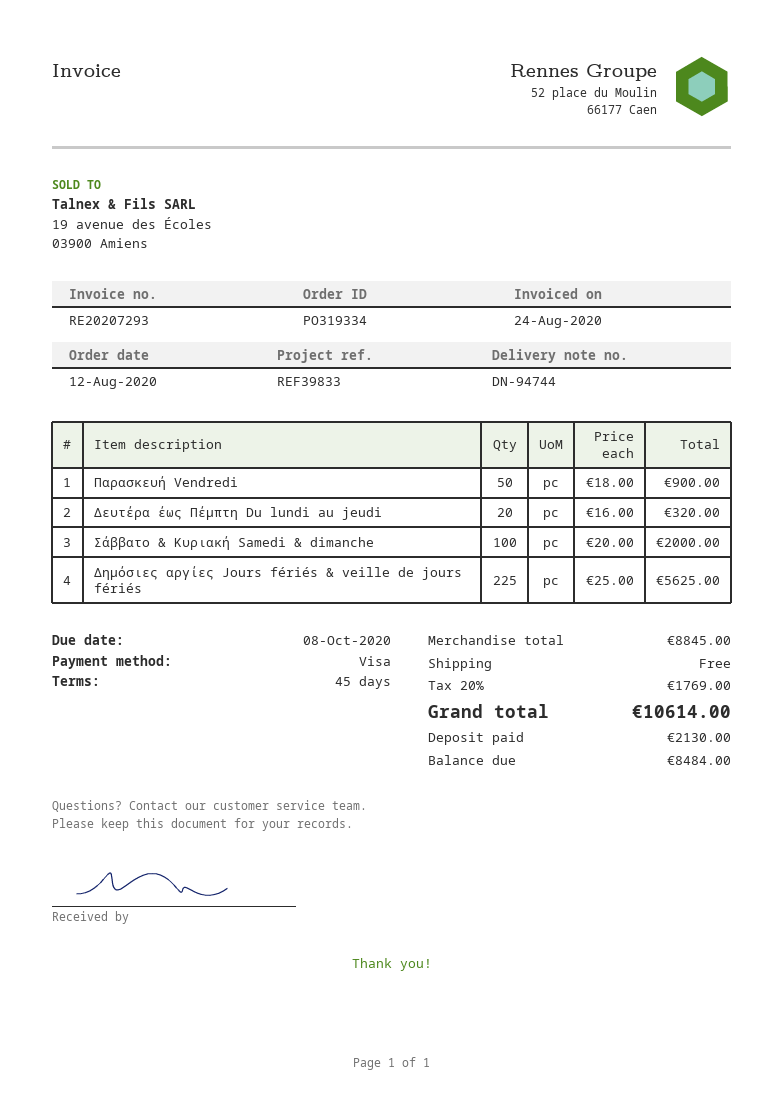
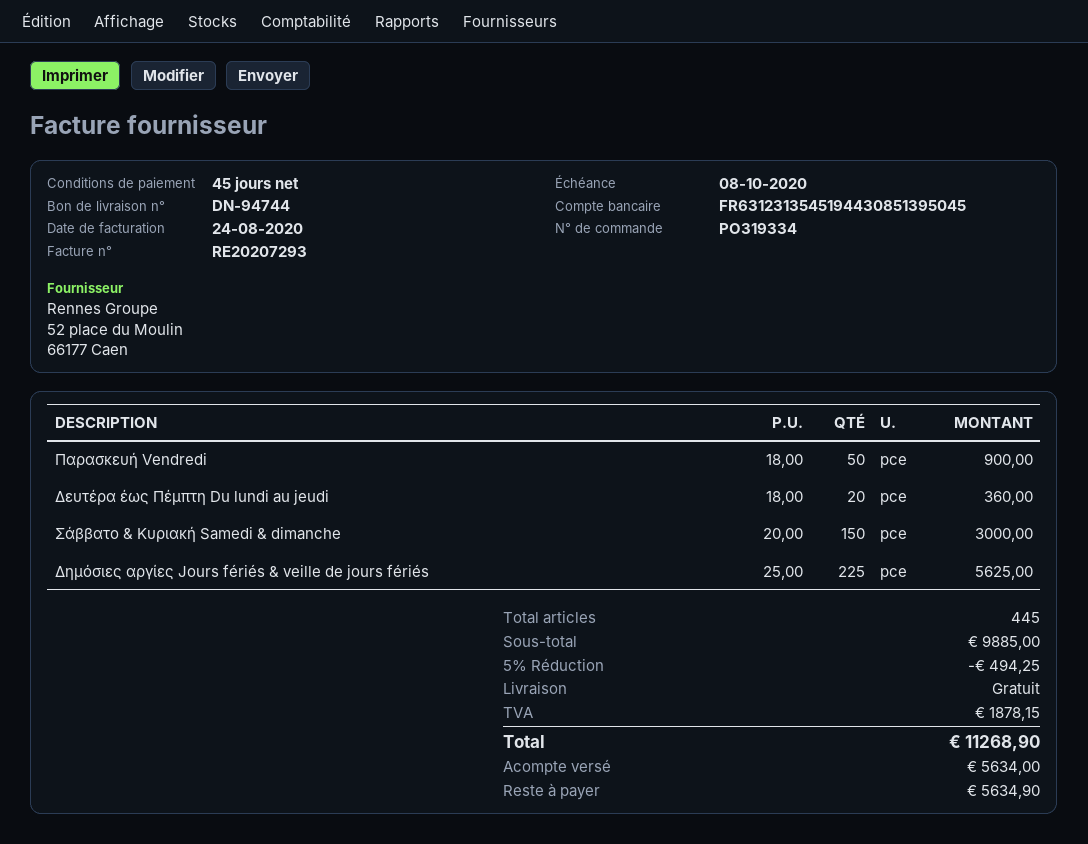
Δευτέρα έως Πέμπτη Du lundi au jeudi: 20 x 16.00 = 320.00 -> 20 x 18.00 = 360.00
Σάββατο & Κυριακή Samedi & dimanche: 100 x 20.00 = 2000.00 -> 150 x 20.00 = 3000.00
subtotal: 8845.00 -> 9885.00
discount: none -> 5% = 494.25
tax: 1769.00 -> 1878.15
total: 10614.00 -> 11268.90
deposit: 2130.00 -> 5634.00
balance: 8484.00 -> 5634.90

